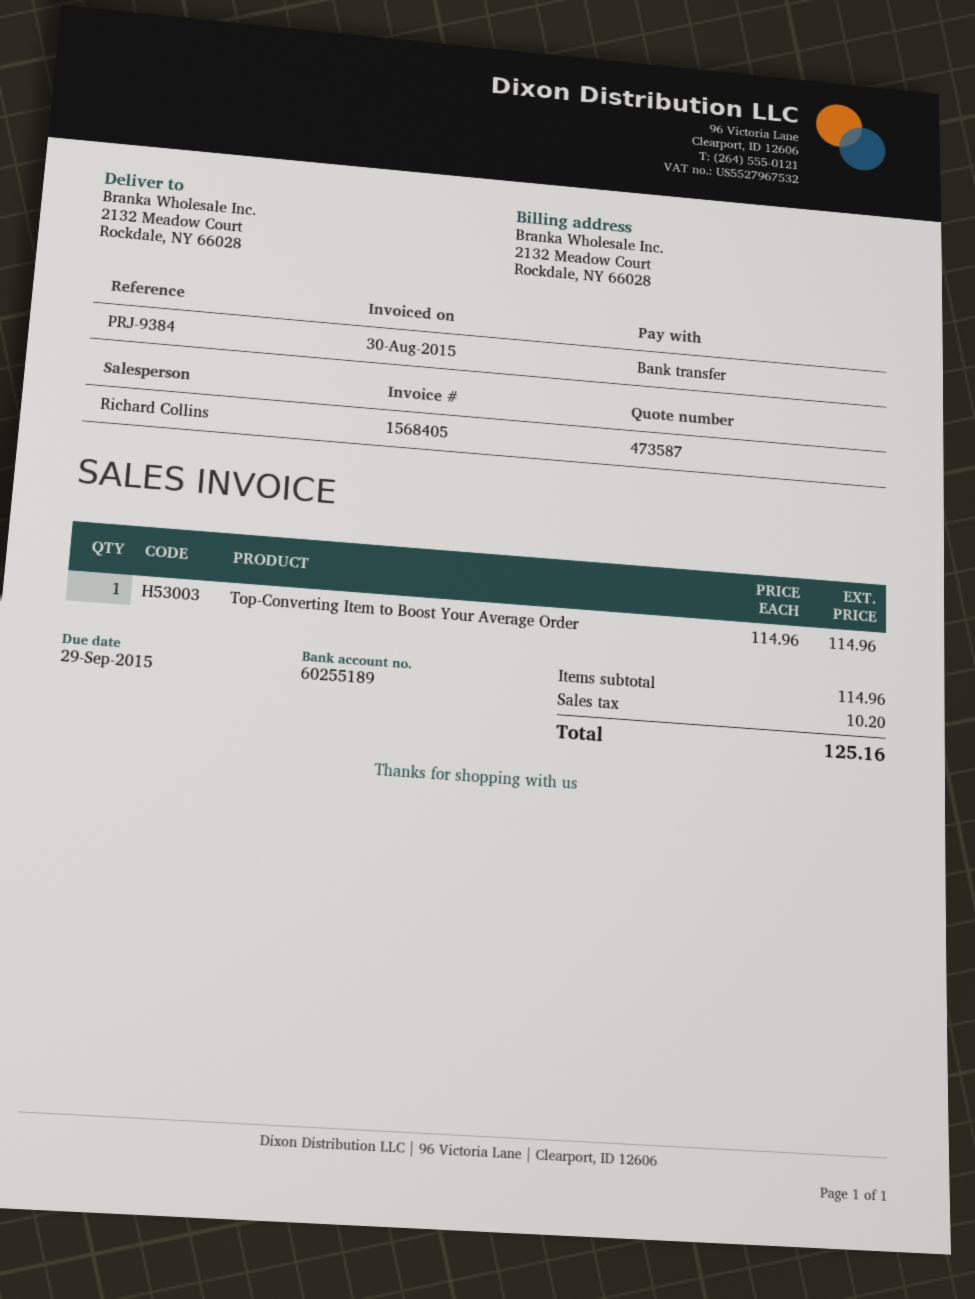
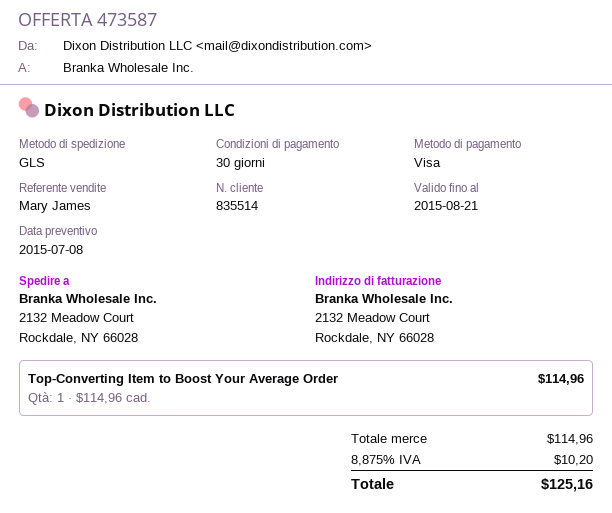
sales rep: Richard Collins -> Mary James
payment method: bank transfer -> Visa

